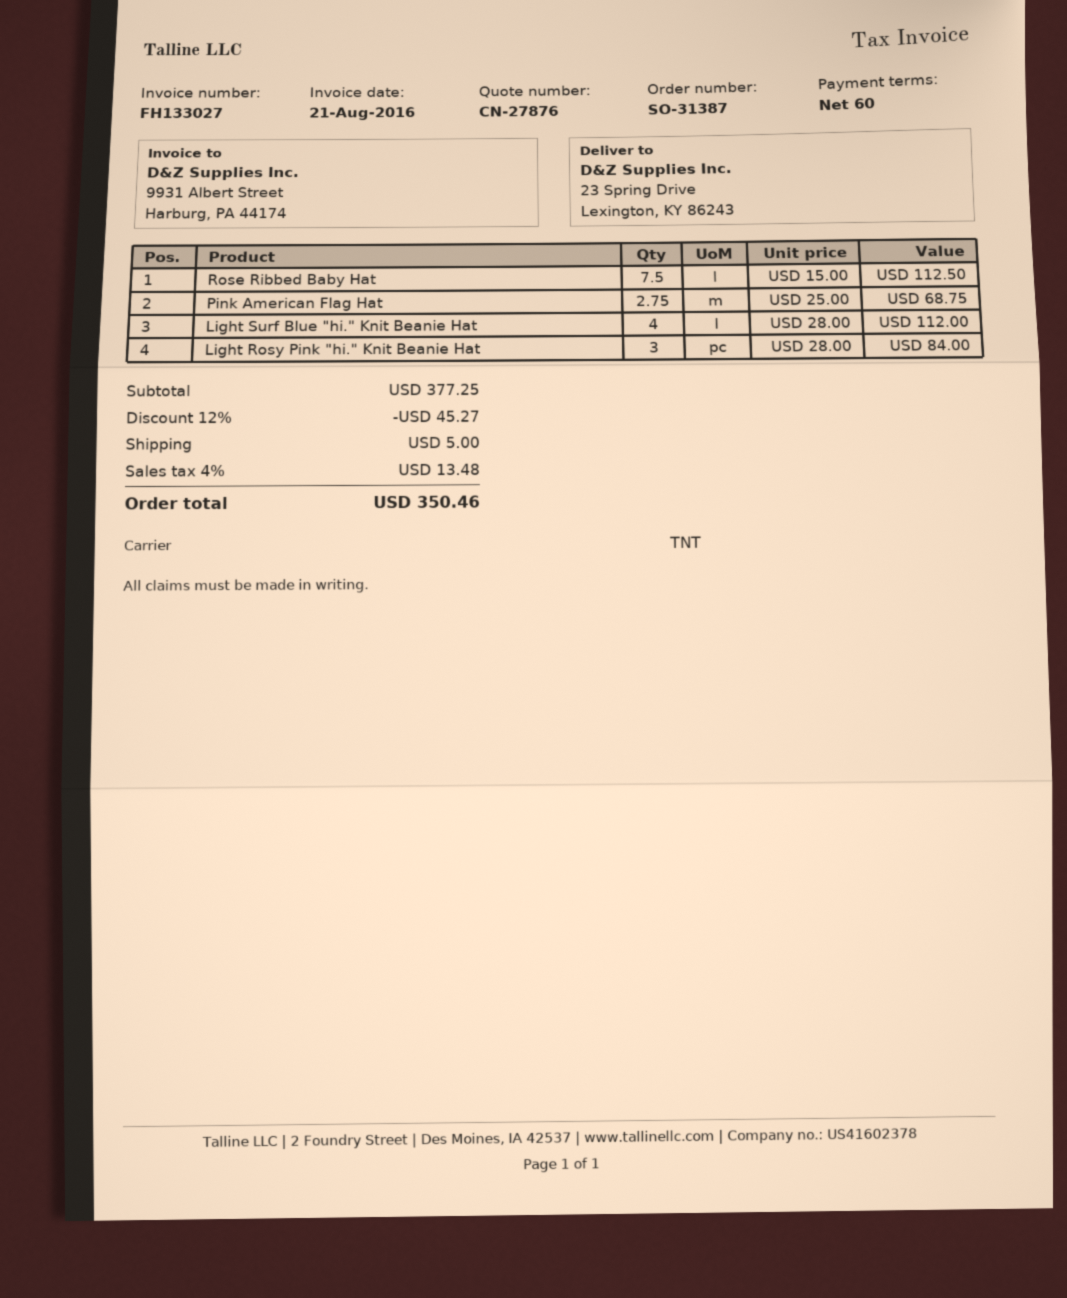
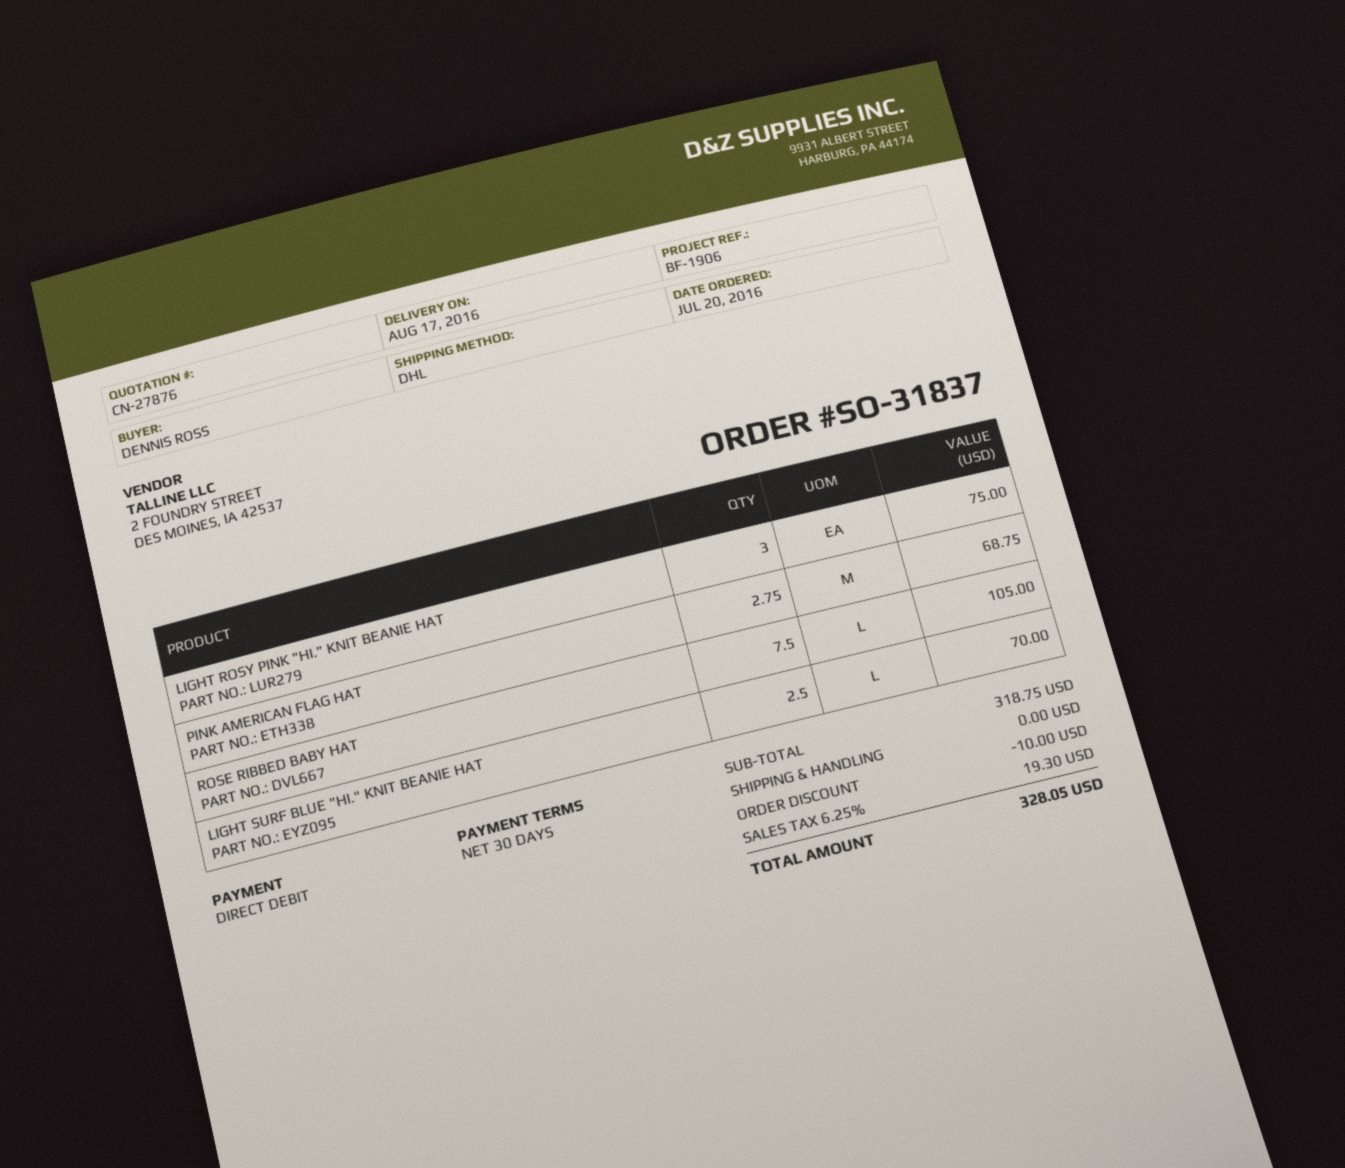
order number: SO-31387 -> SO-31837
payment terms: 60 days -> 30 days
shipping method: TNT -> DHL
Rose Ribbed Baby Hat: 7.5 for 112.50 -> 7.5 for 105.00
Light Surf Blue "hi." Knit Beanie Hat: 4 for 112.00 -> 2.5 for 70.00
Light Rosy Pink "hi." Knit Beanie Hat: 3 for 84.00 -> 3 for 75.00
subtotal: 377.25 -> 318.75
discount: 45.27 -> 10.00
shipping: 5.00 -> 0.00
tax: 4% = 13.48 -> 6.25% = 19.30
total: 350.46 -> 328.05

